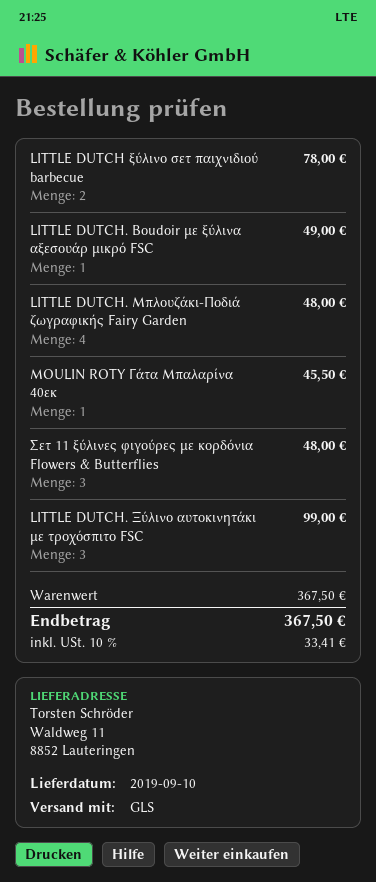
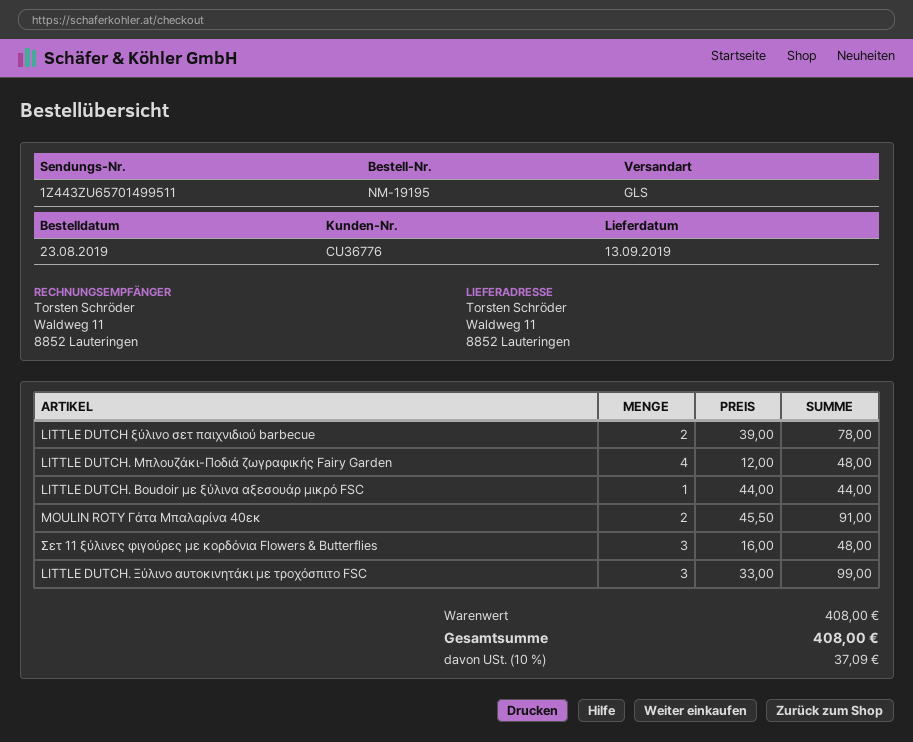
delivery date: 2019-09-10 -> 2019-09-13
LITTLE DUTCH. Boudoir με ξύλινα αξεσουάρ μικρό FSC: 1 for 49.00 -> 1 for 44.00
MOULIN ROTY Γάτα Μπαλαρίνα 40εκ: 1 for 45.50 -> 2 for 91.00
subtotal: 367.50 -> 408.00
tax: 10% = 33.41 -> 10% = 37.09
total: 367.50 -> 408.00

